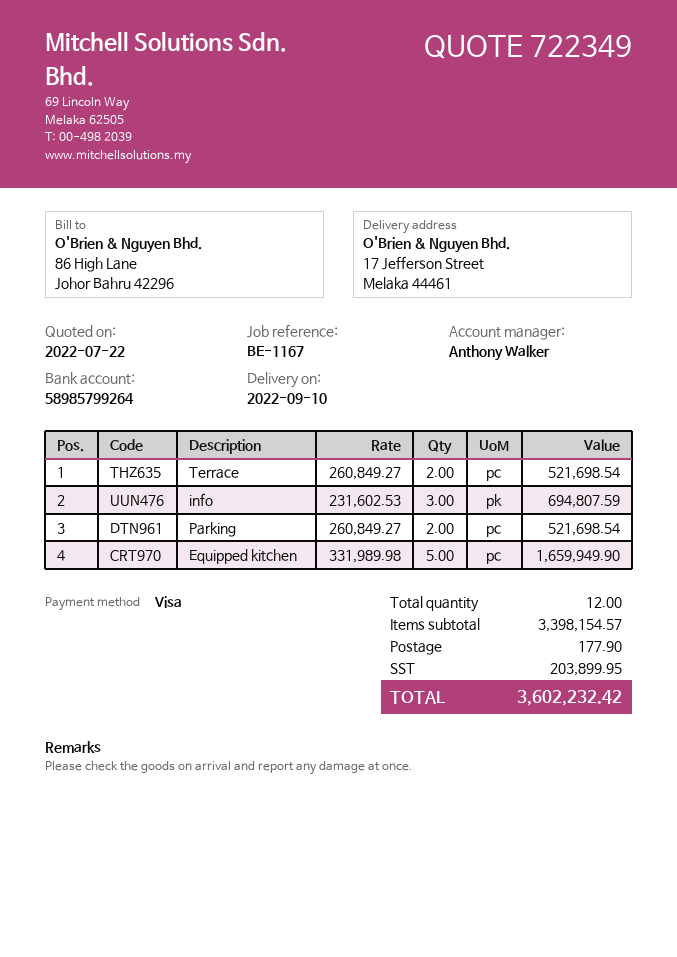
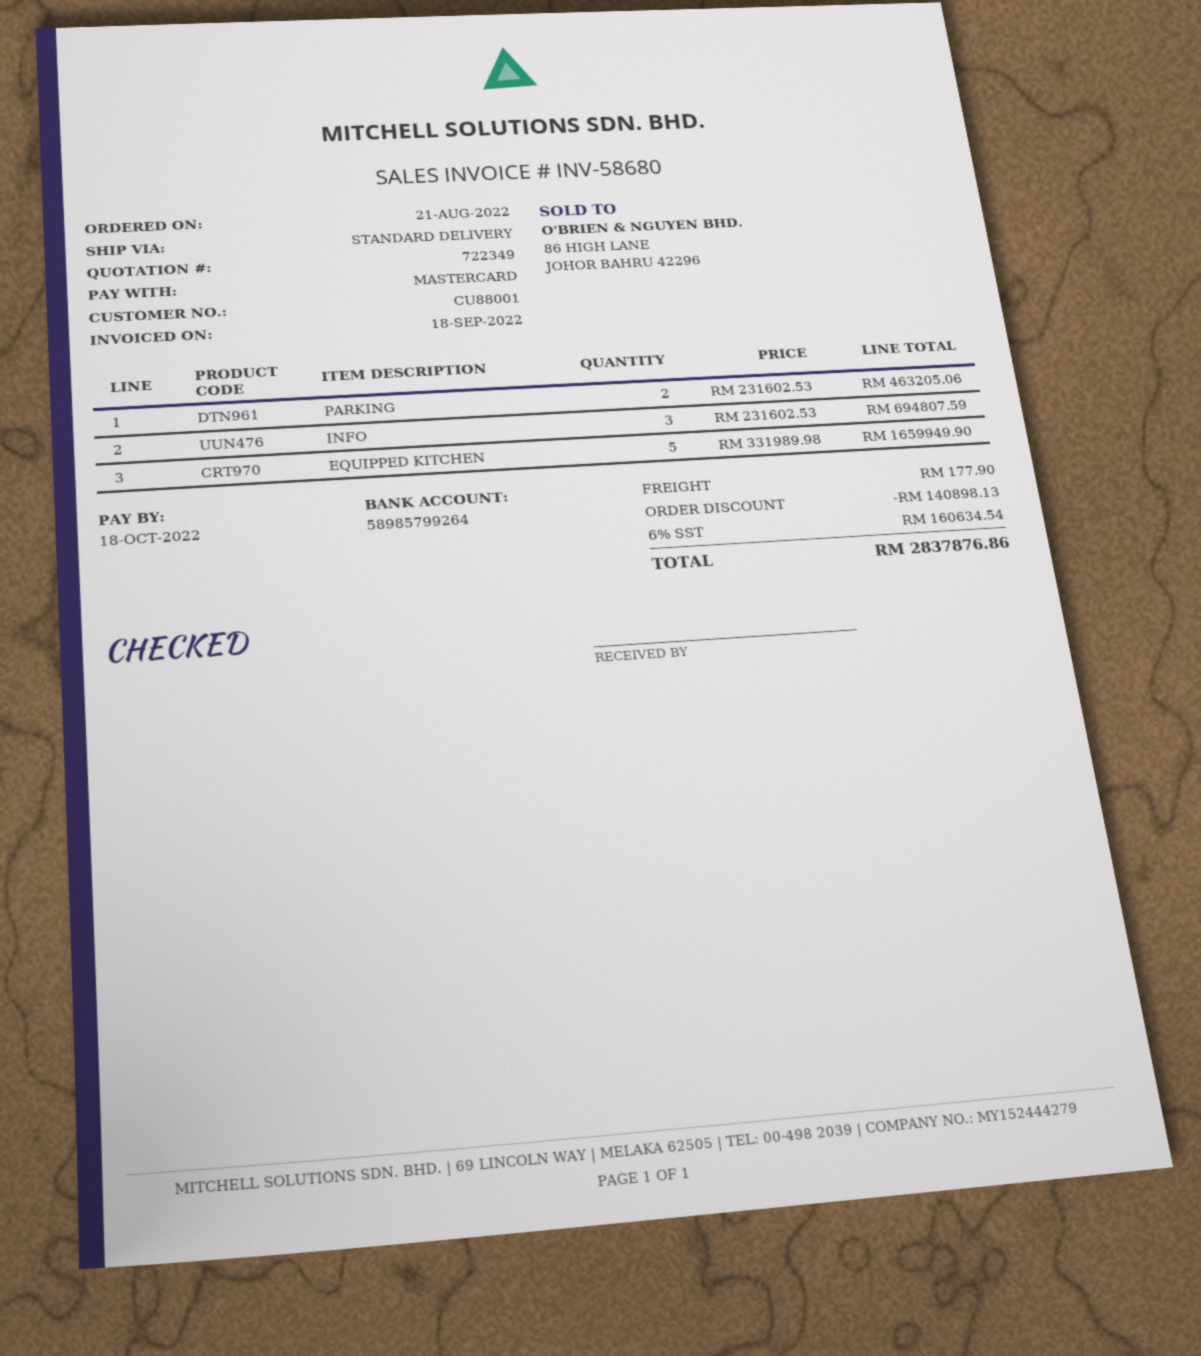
payment method: Visa -> Mastercard
Terrace: 2 x 260849.27 = 521698.54 -> none
Parking: 2 x 260849.27 = 521698.54 -> 2 x 231602.53 = 463205.06
discount: none -> 140898.13
tax: 203899.95 -> 160634.54
total: 3602232.42 -> 2837876.86

